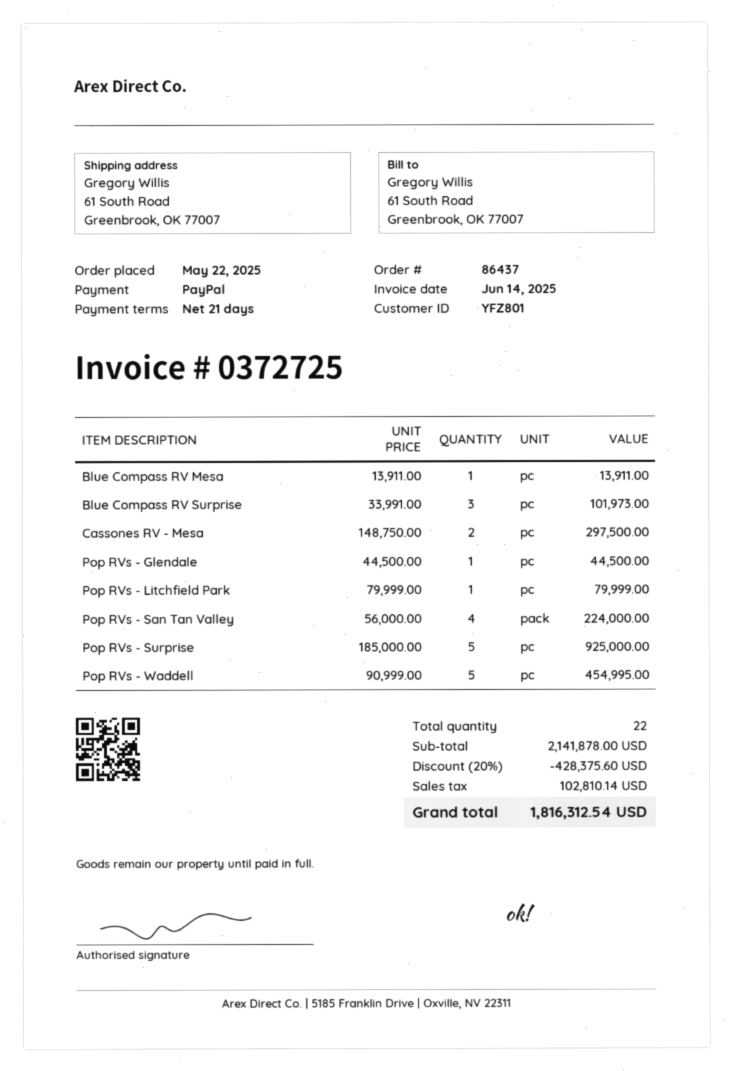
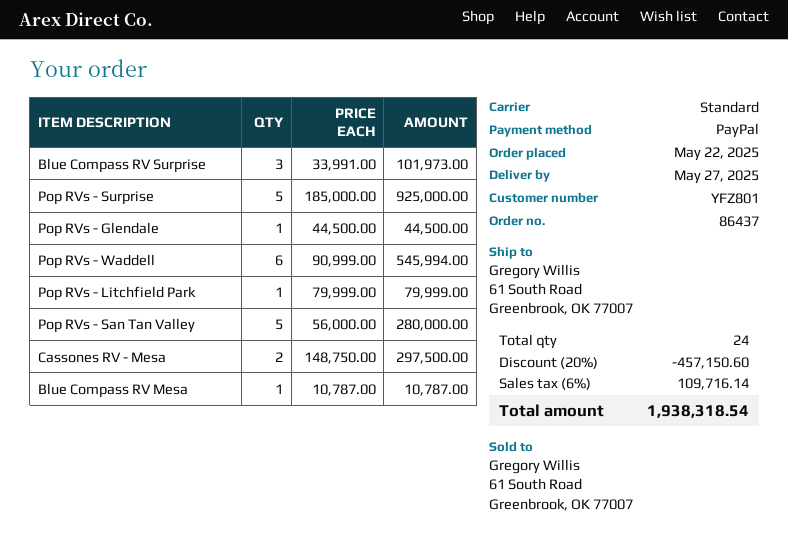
Blue Compass RV Mesa: 1 x 13911.00 = 13911.00 -> 1 x 10787.00 = 10787.00
Pop RVs - San Tan Valley: 4 x 56000.00 = 224000.00 -> 5 x 56000.00 = 280000.00
Pop RVs - Waddell: 5 x 90999.00 = 454995.00 -> 6 x 90999.00 = 545994.00
total quantity: 22 -> 24
discount: 20% = 428375.60 -> 20% = 457150.60
tax: 102810.14 -> 109716.14
total: 1816312.54 -> 1938318.54

